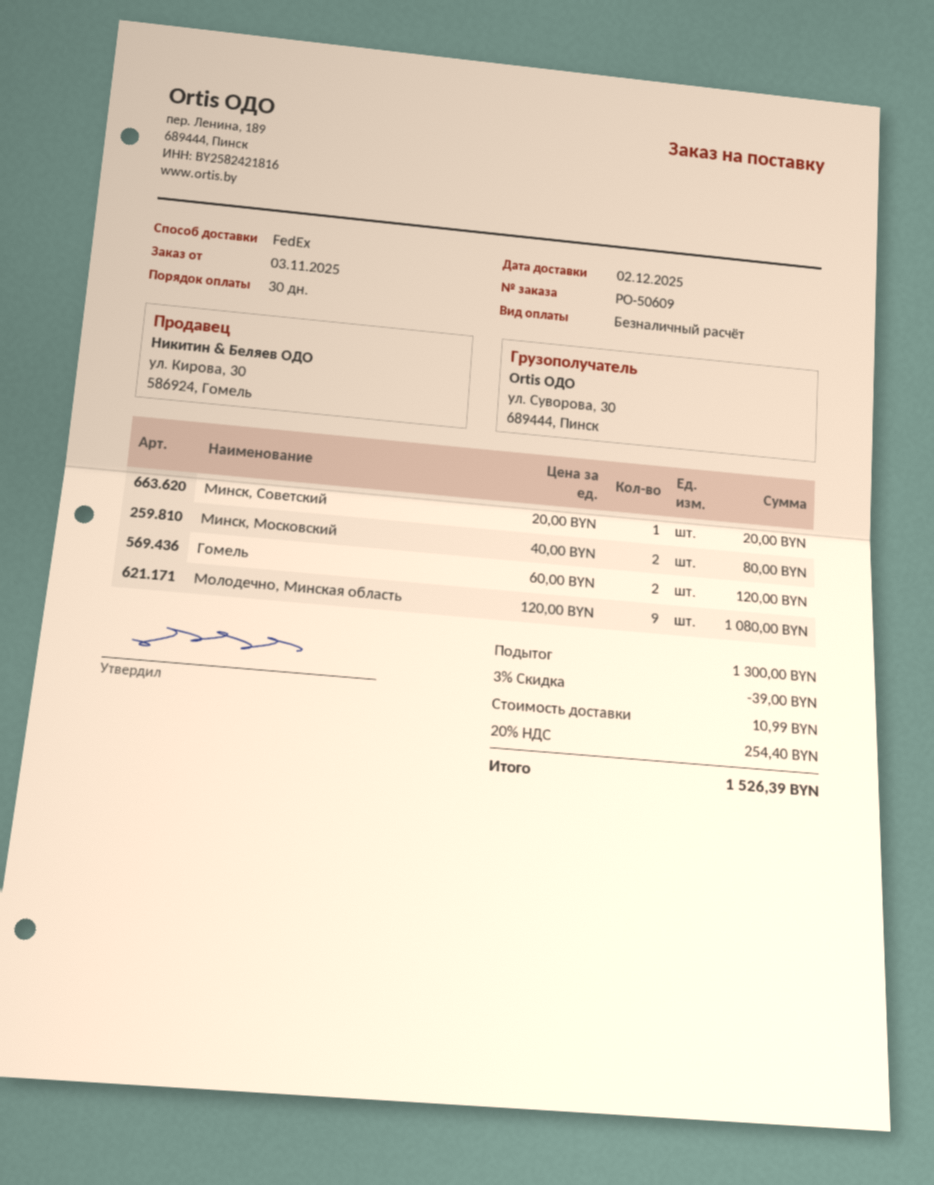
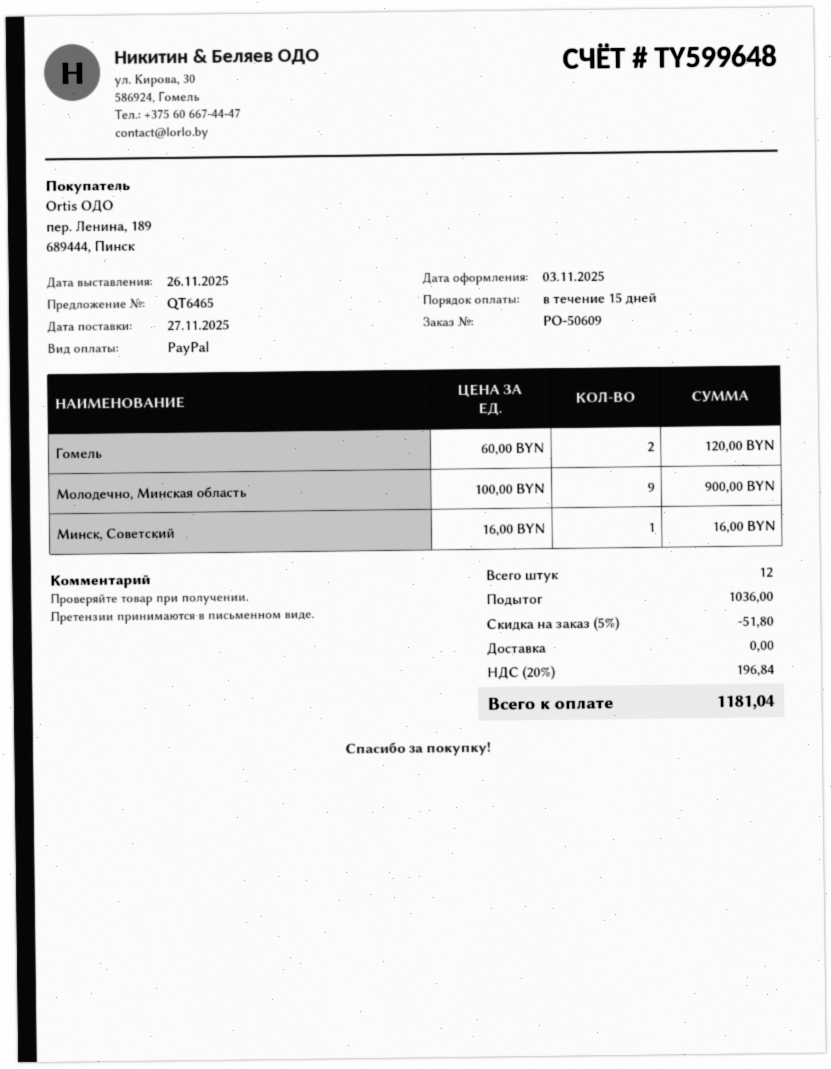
delivery date: 2025-12-02 -> 2025-11-27
payment terms: 30 days -> 15 days
payment method: bank transfer -> PayPal
Минск, Советский: 1 x 20.00 = 20.00 -> 1 x 16.00 = 16.00
Минск, Московский: 2 x 40.00 = 80.00 -> none
Молодечно, Минская область: 9 x 120.00 = 1080.00 -> 9 x 100.00 = 900.00
subtotal: 1300.00 -> 1036.00
discount: 3% = 39.00 -> 5% = 51.80
shipping: 10.99 -> 0.00
tax: 20% = 254.40 -> 20% = 196.84
total: 1526.39 -> 1181.04

